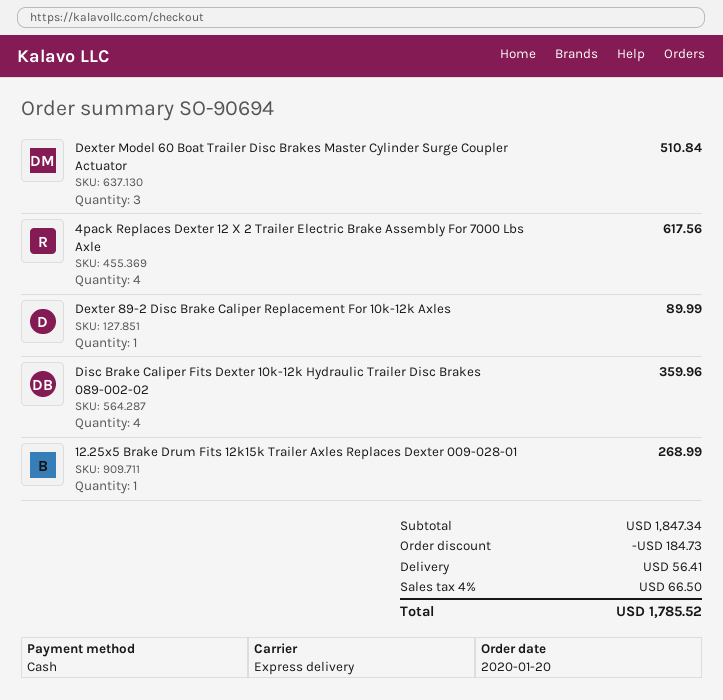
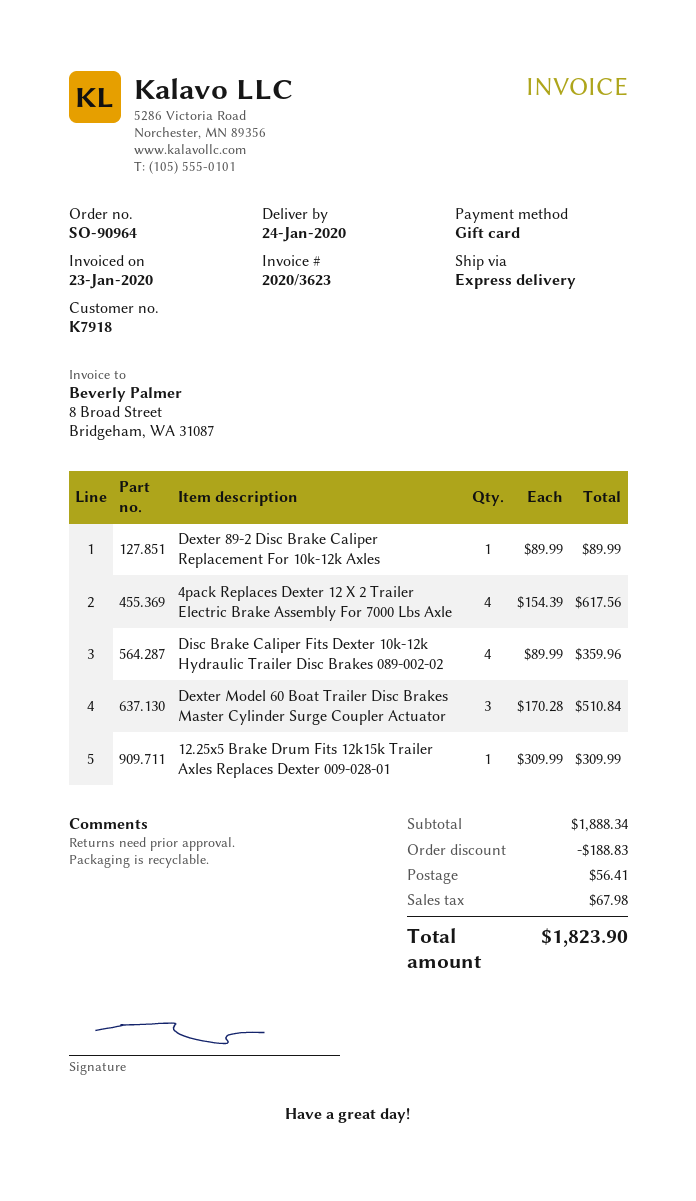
order number: SO-90694 -> SO-90964
payment method: cash -> gift card
12.25x5 Brake Drum Fits 12k15k Trailer Axles Replaces Dexter 009-028-01: 1 for 268.99 -> 1 for 309.99
subtotal: 1847.34 -> 1888.34
discount: 184.73 -> 188.83
tax: 66.50 -> 67.98
total: 1785.52 -> 1823.90

